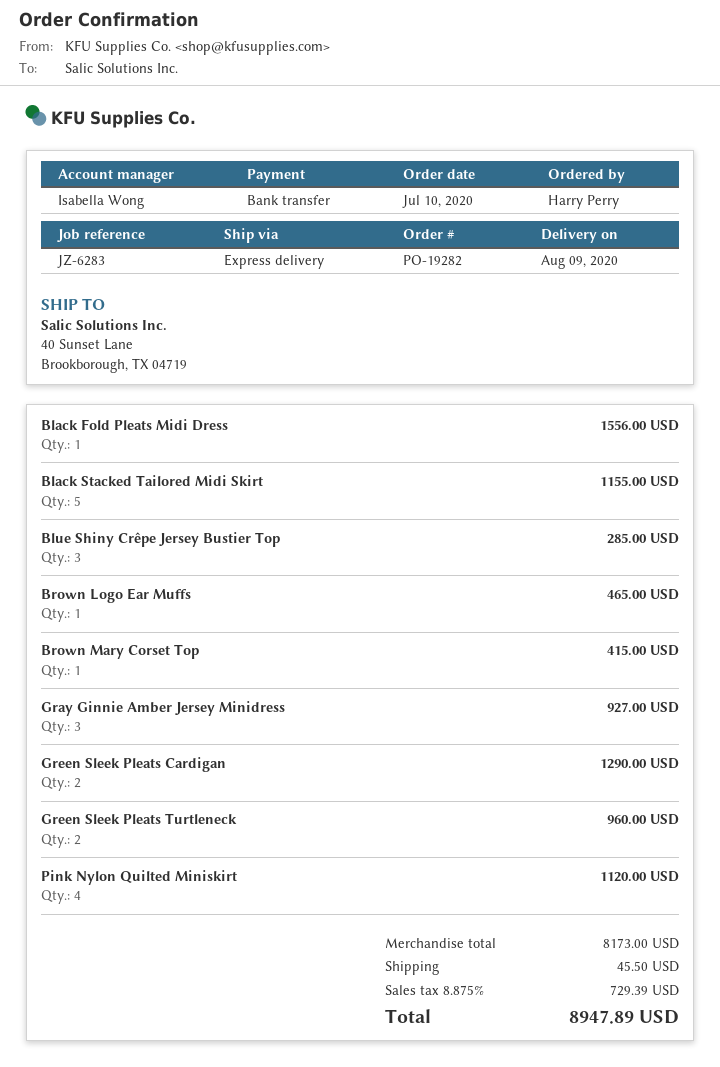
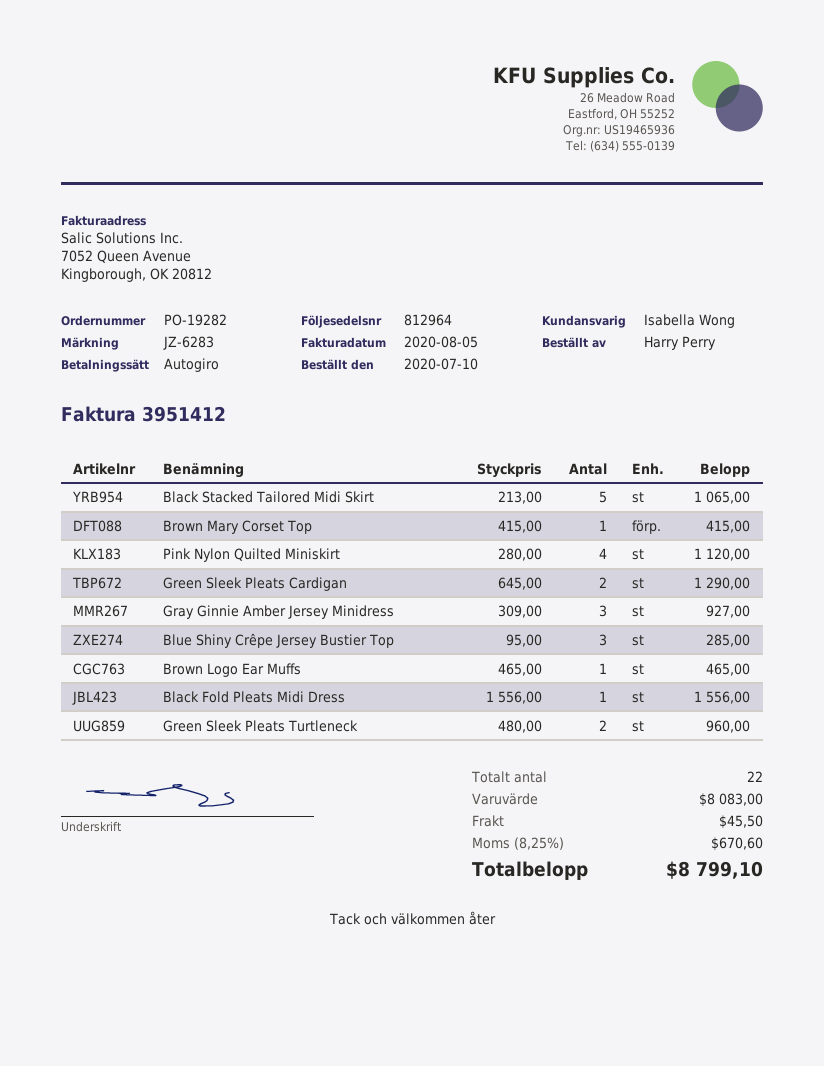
payment method: bank transfer -> direct debit
Black Stacked Tailored Midi Skirt: 5 for 1155.00 -> 5 for 1065.00
subtotal: 8173.00 -> 8083.00
tax: 8.875% = 729.39 -> 8.25% = 670.60
total: 8947.89 -> 8799.10

